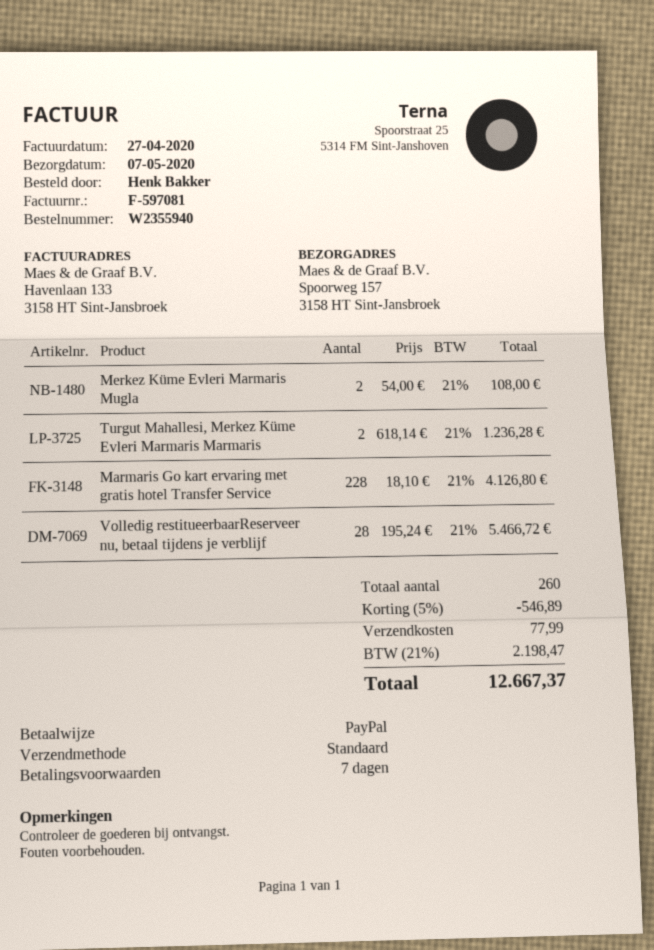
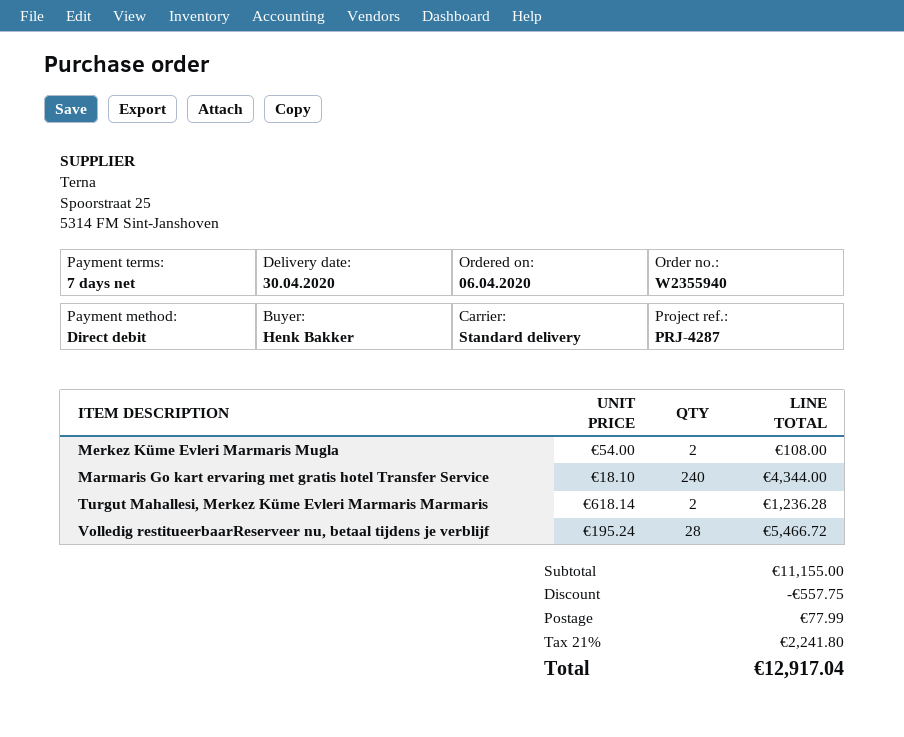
delivery date: 2020-05-07 -> 2020-04-30
payment method: PayPal -> direct debit
Marmaris Go kart ervaring met gratis hotel Transfer Service: 228 x 18.10 = 4126.80 -> 240 x 18.10 = 4344.00
discount: 546.89 -> 557.75
tax: 21% = 2198.47 -> 21% = 2241.80
total: 12667.37 -> 12917.04

